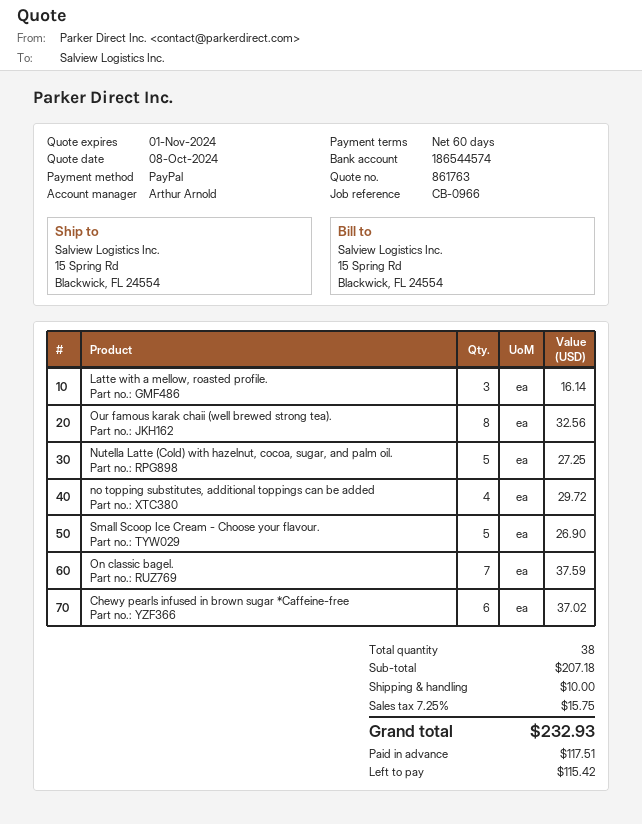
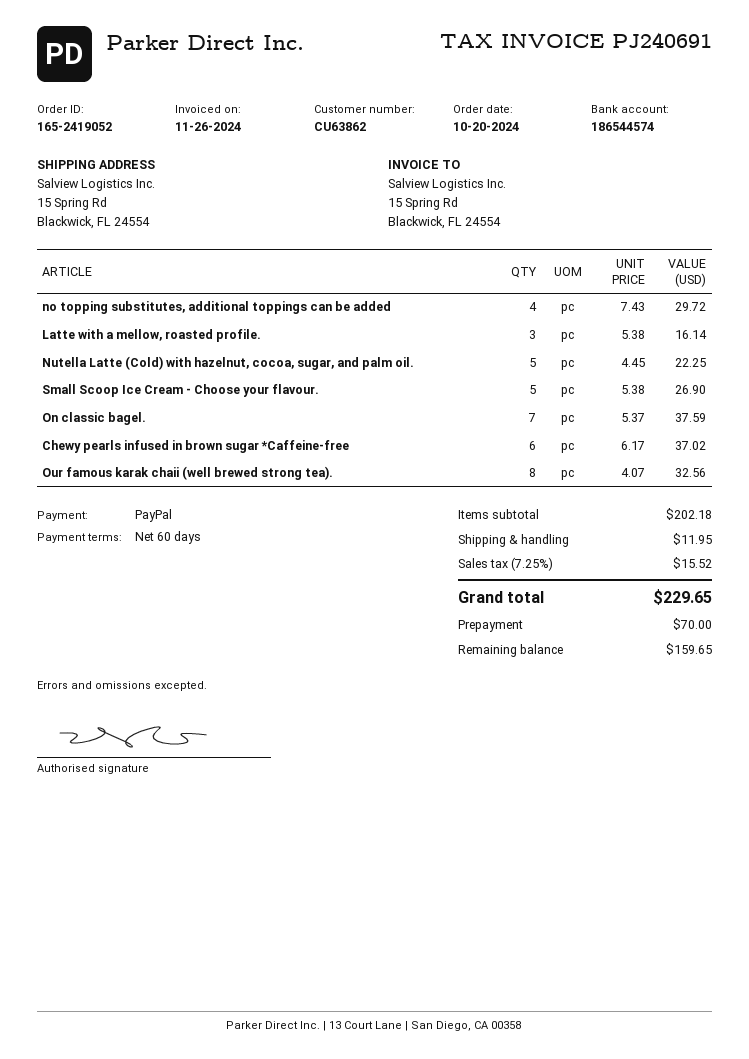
Nutella Latte (Cold) with hazelnut, cocoa, sugar, and palm oil.: 5 for 27.25 -> 5 for 22.25
subtotal: 207.18 -> 202.18
shipping: 10.00 -> 11.95
tax: 7.25% = 15.75 -> 7.25% = 15.52
total: 232.93 -> 229.65
deposit: 117.51 -> 70.00
balance: 115.42 -> 159.65

